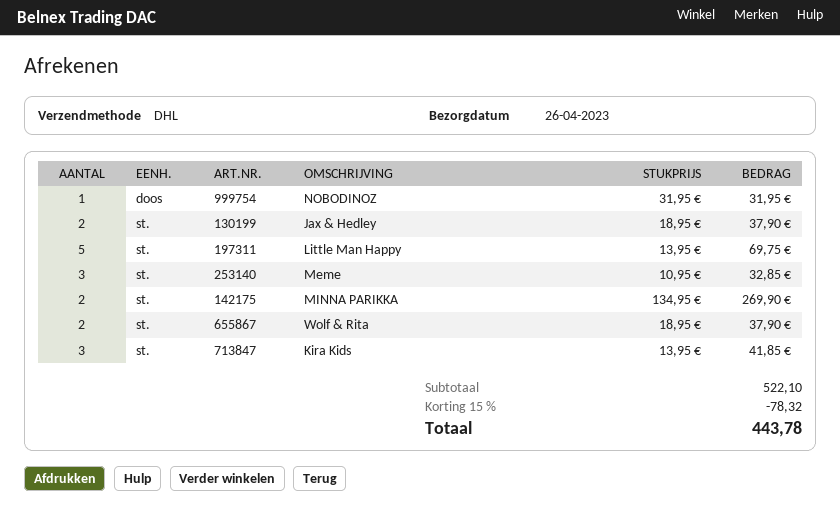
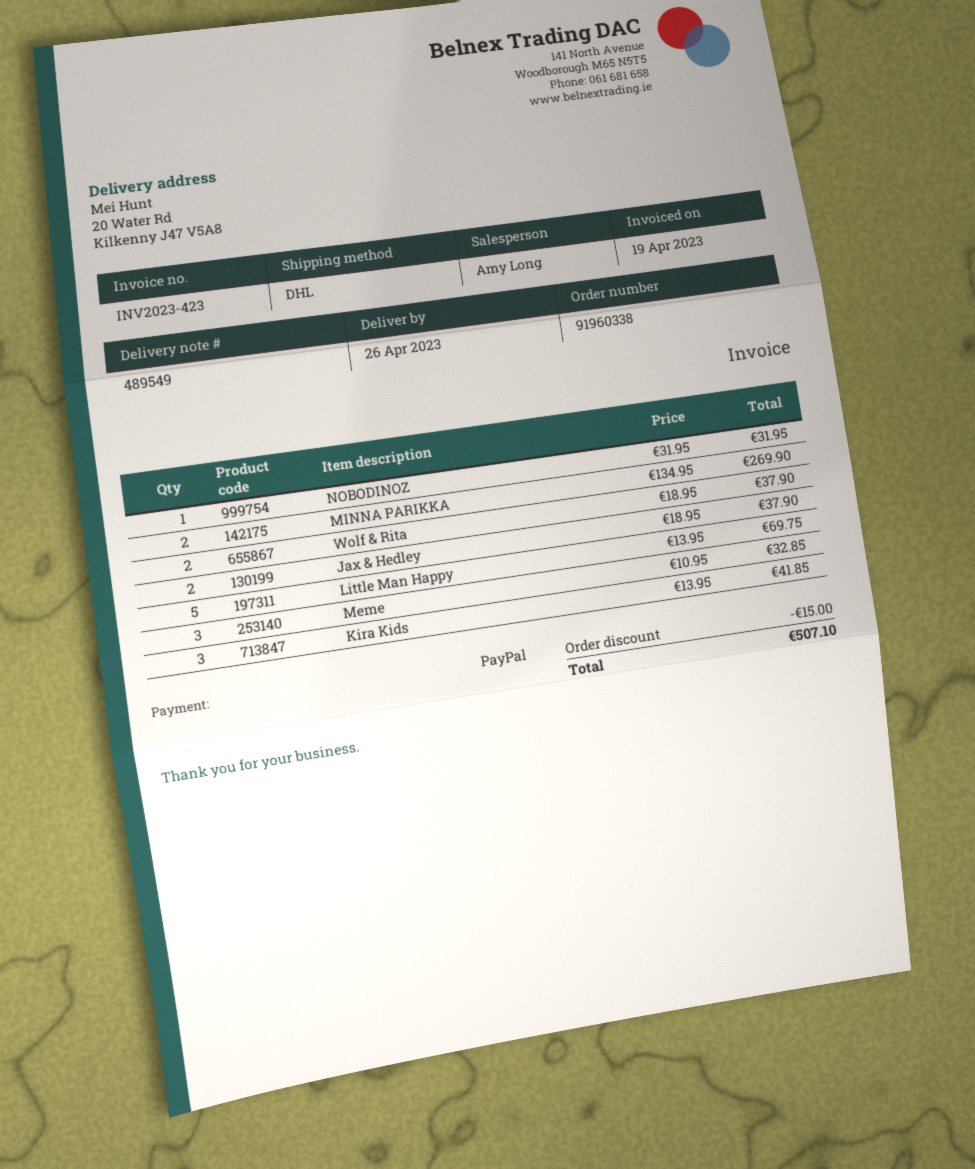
discount: 78.32 -> 15.00
total: 443.78 -> 507.10

